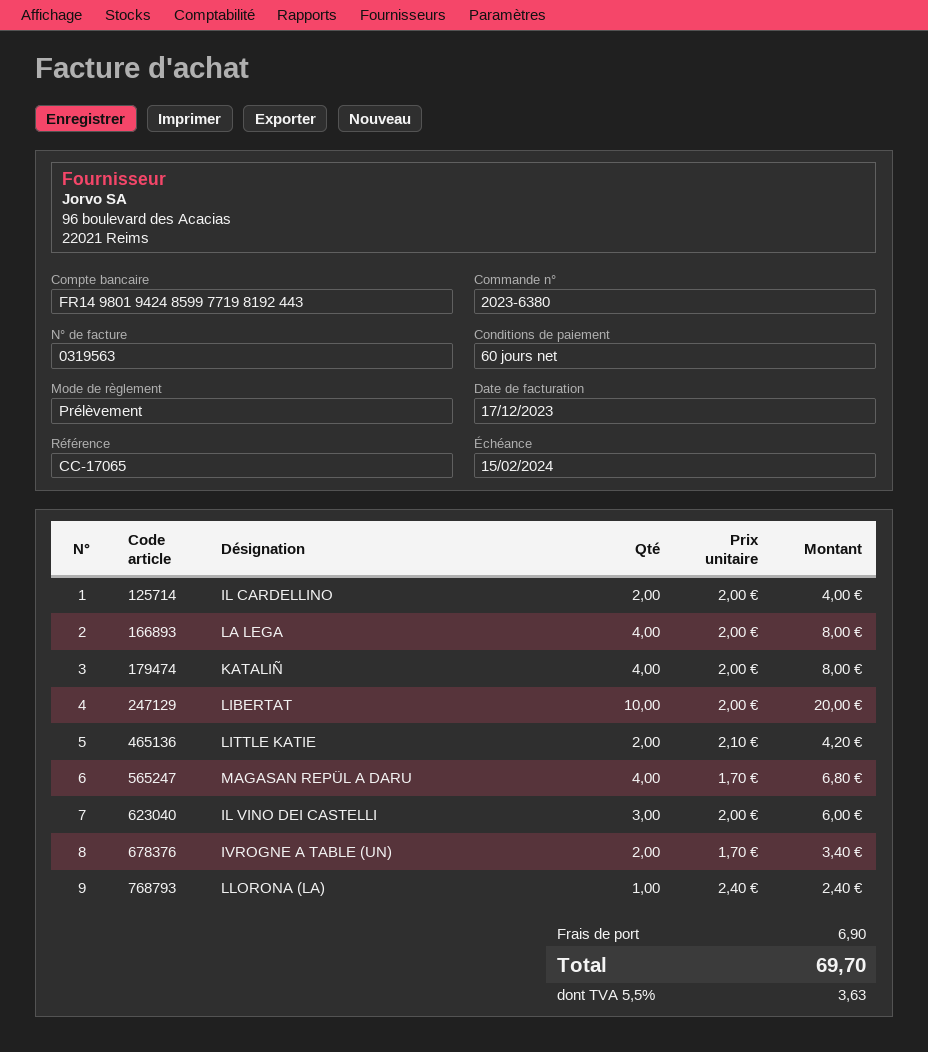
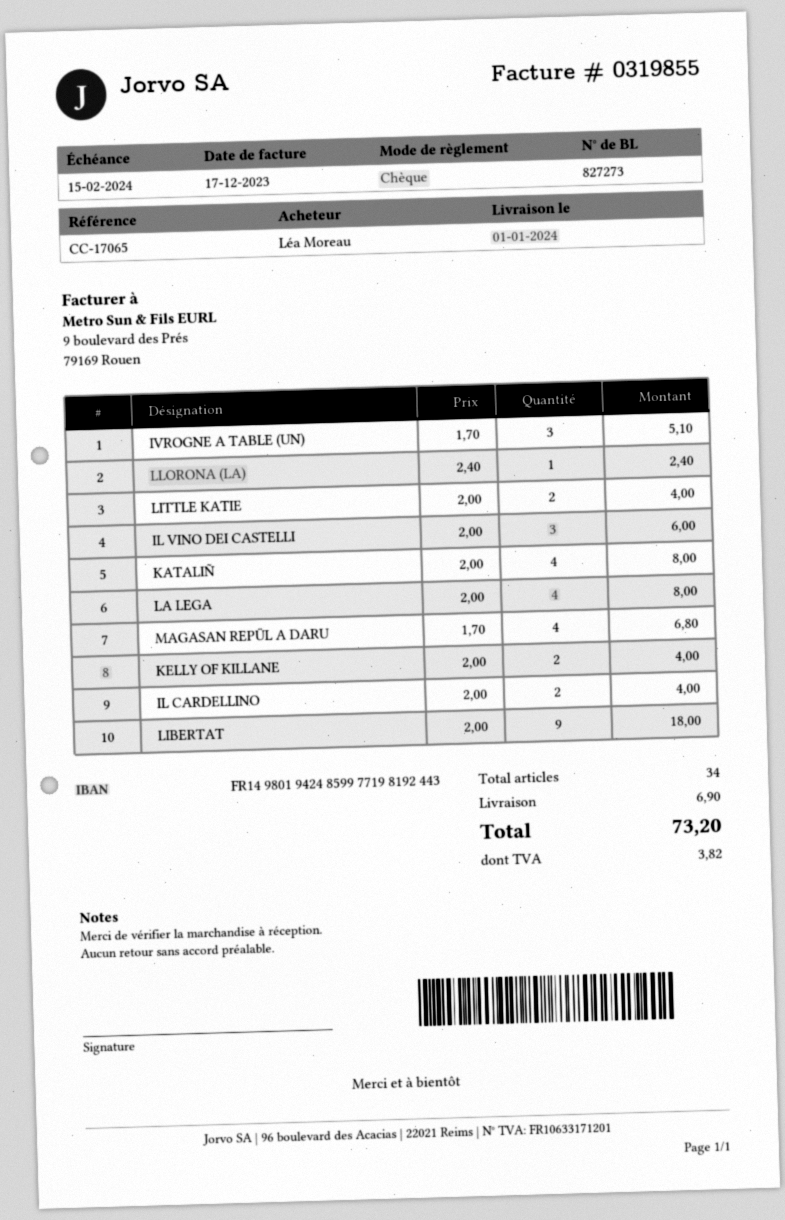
invoice number: 0319563 -> 0319855
payment method: direct debit -> cheque
LIBERTAT: 10 x 2.00 = 20.00 -> 9 x 2.00 = 18.00
LITTLE KATIE: 2 x 2.10 = 4.20 -> 2 x 2.00 = 4.00
IVROGNE A TABLE (UN): 2 x 1.70 = 3.40 -> 3 x 1.70 = 5.10
KELLY OF KILLANE: none -> 2 x 2.00 = 4.00
tax: 3.63 -> 3.82
total: 69.70 -> 73.20

